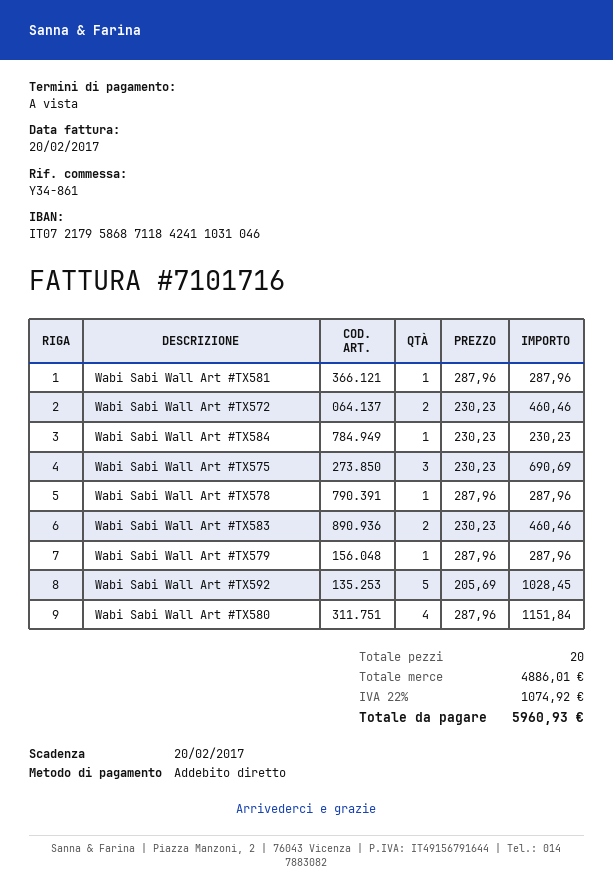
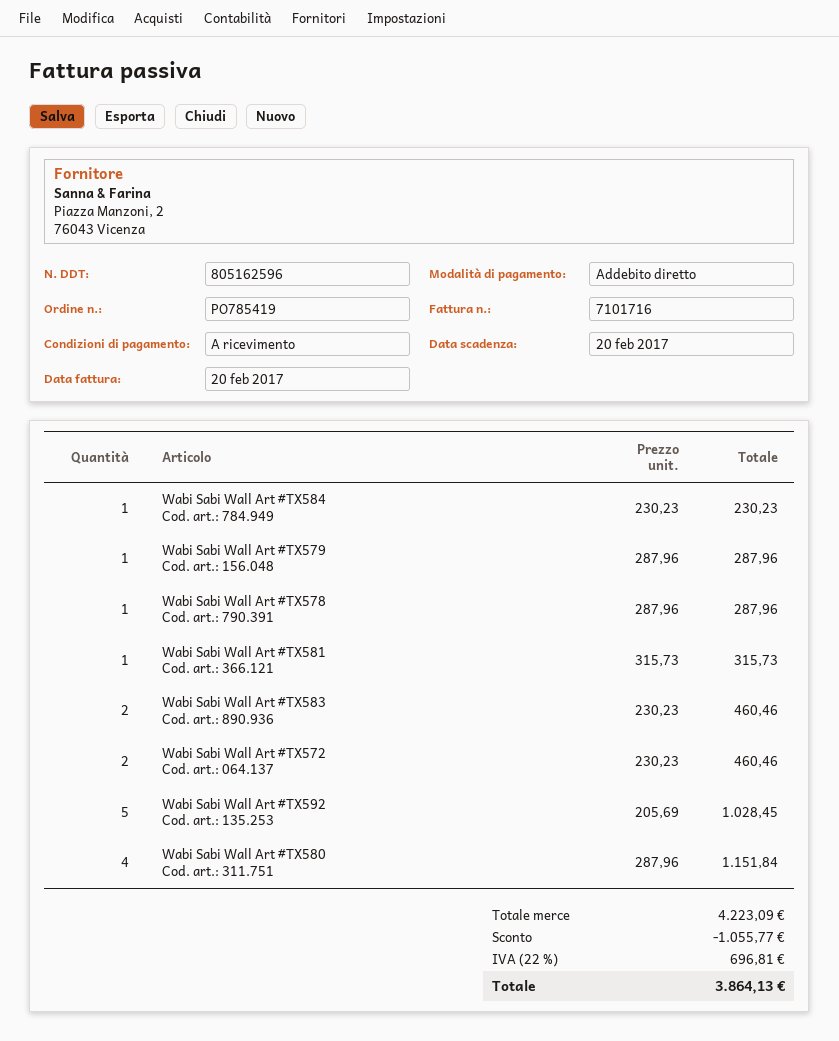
Wabi Sabi Wall Art #TX581: 1 x 287.96 = 287.96 -> 1 x 315.73 = 315.73
Wabi Sabi Wall Art #TX575: 3 x 230.23 = 690.69 -> none
subtotal: 4886.01 -> 4223.09
discount: none -> 1055.77
tax: 22% = 1074.92 -> 22% = 696.81
total: 5960.93 -> 3864.13

